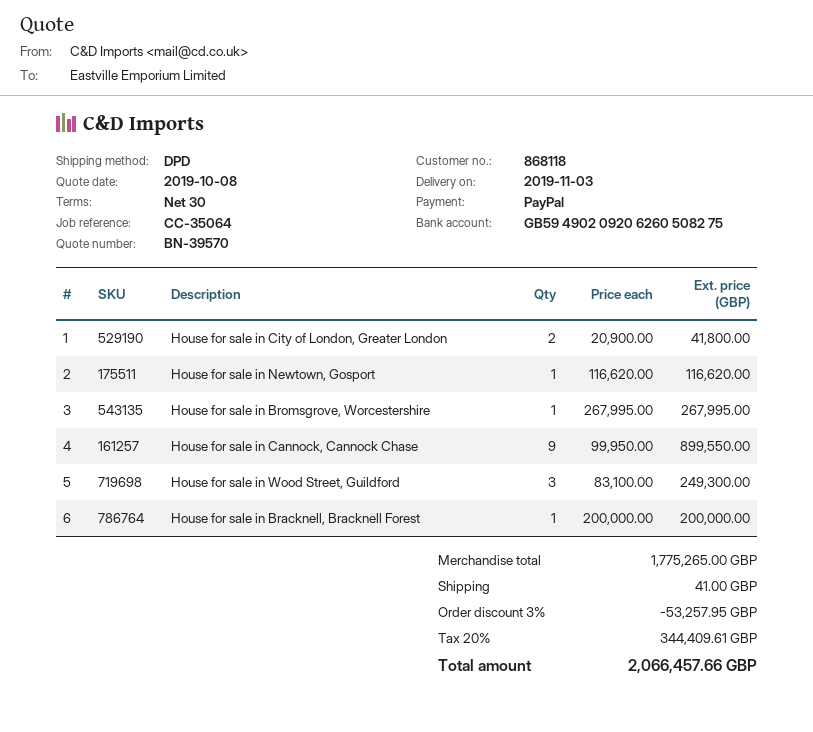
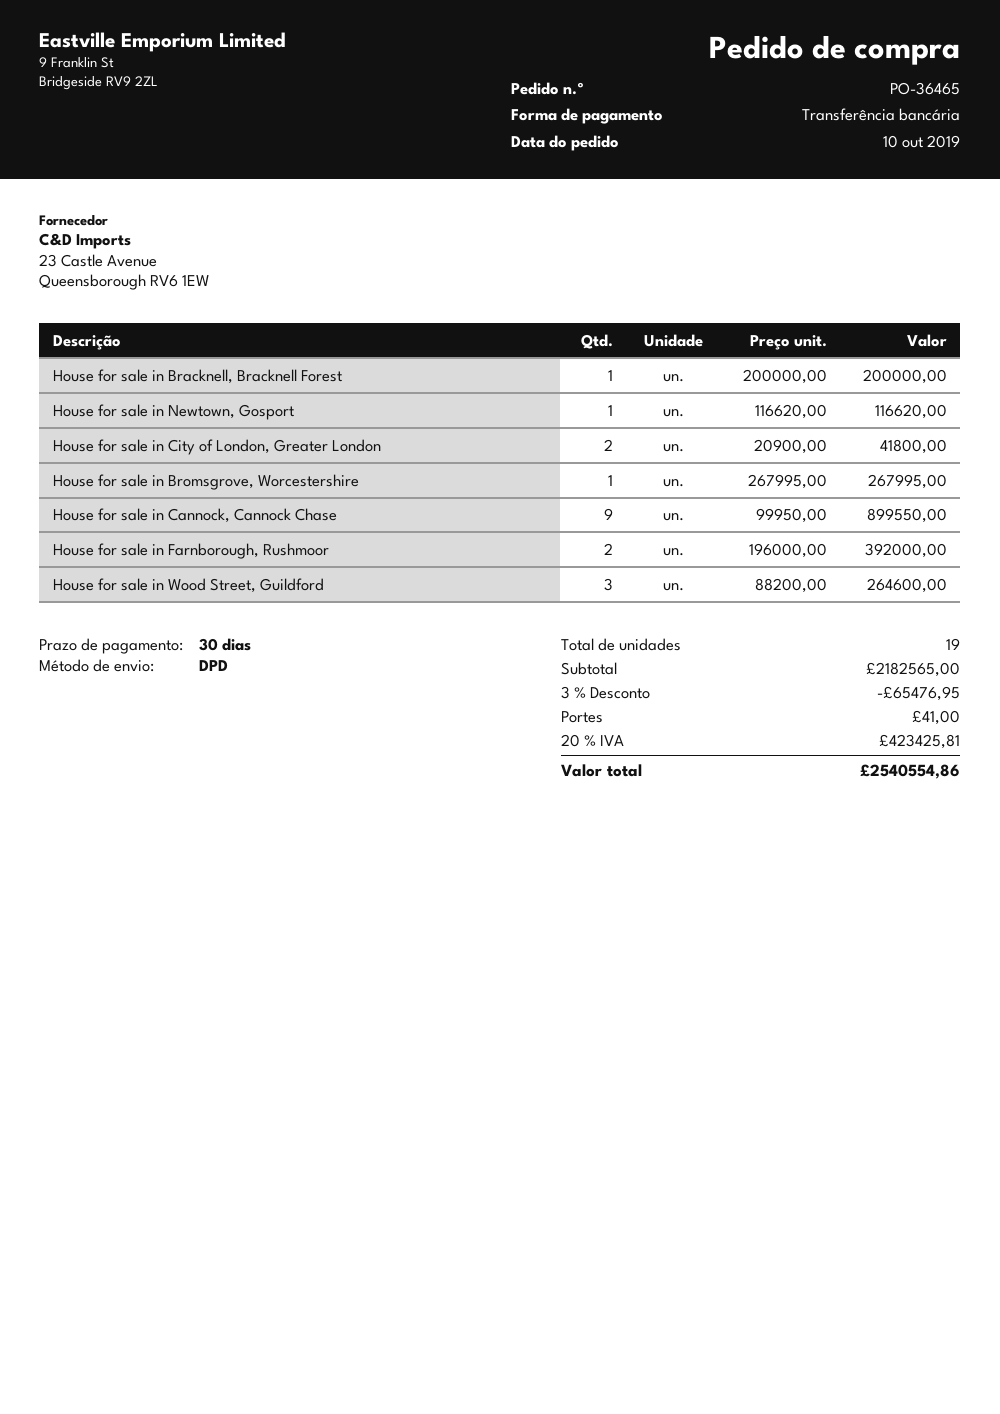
payment method: PayPal -> bank transfer
House for sale in Wood Street, Guildford: 3 x 83100.00 = 249300.00 -> 3 x 88200.00 = 264600.00
House for sale in Farnborough, Rushmoor: none -> 2 x 196000.00 = 392000.00
subtotal: 1775265.00 -> 2182565.00
discount: 3% = 53257.95 -> 3% = 65476.95
tax: 20% = 344409.61 -> 20% = 423425.81
total: 2066457.66 -> 2540554.86

